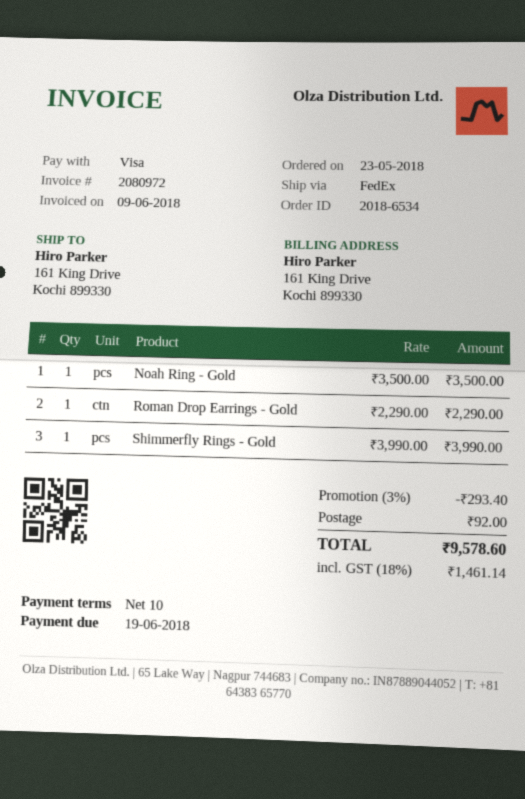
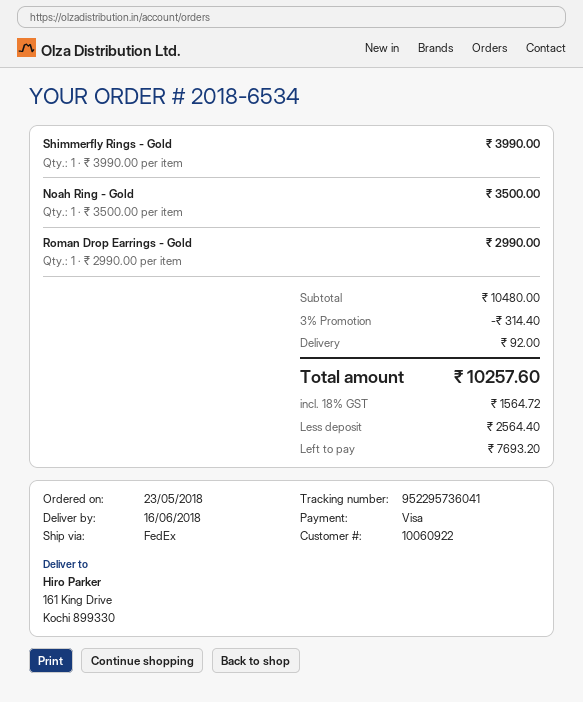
Roman Drop Earrings - Gold: 1 x 2290.00 = 2290.00 -> 1 x 2990.00 = 2990.00
discount: 3% = 293.40 -> 3% = 314.40
tax: 18% = 1461.14 -> 18% = 1564.72
total: 9578.60 -> 10257.60

